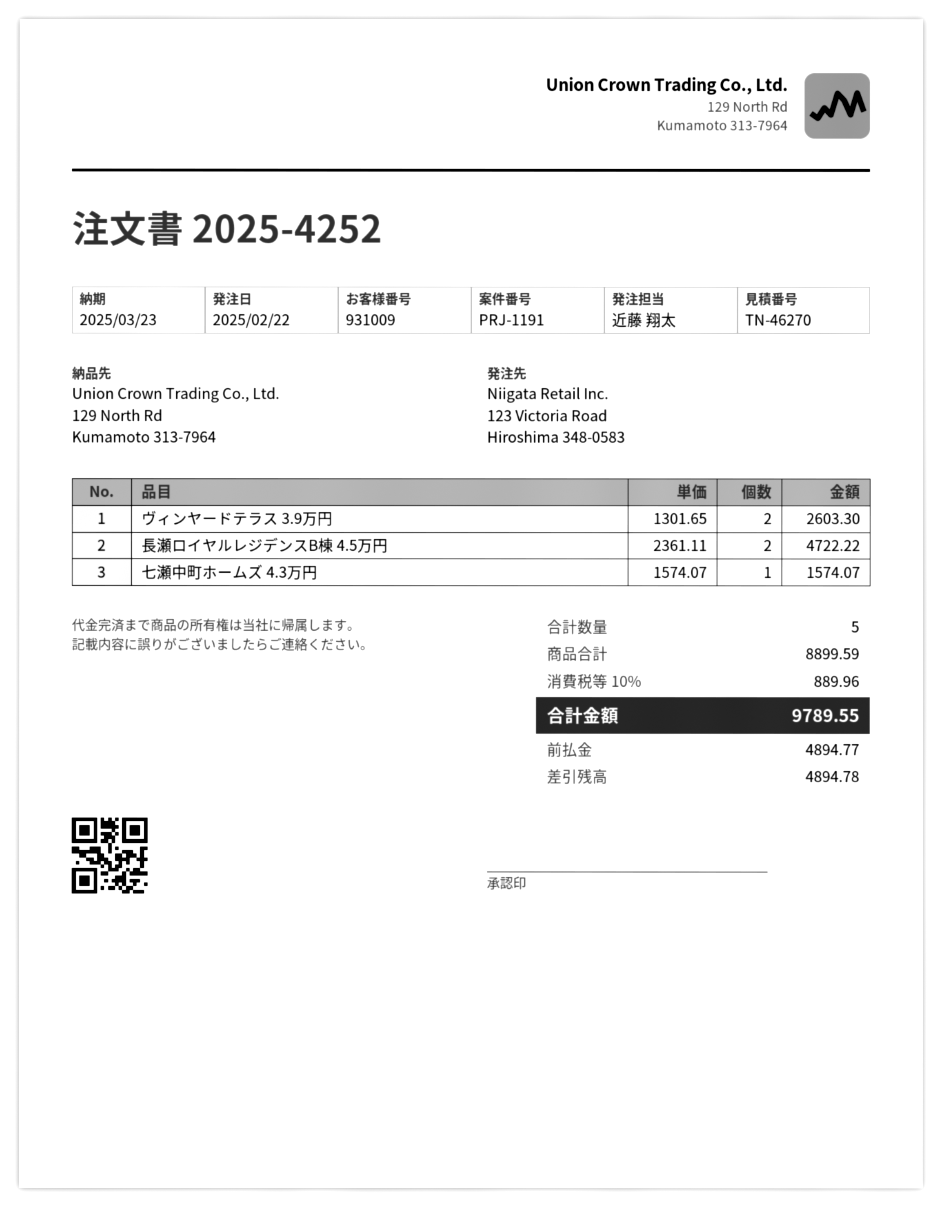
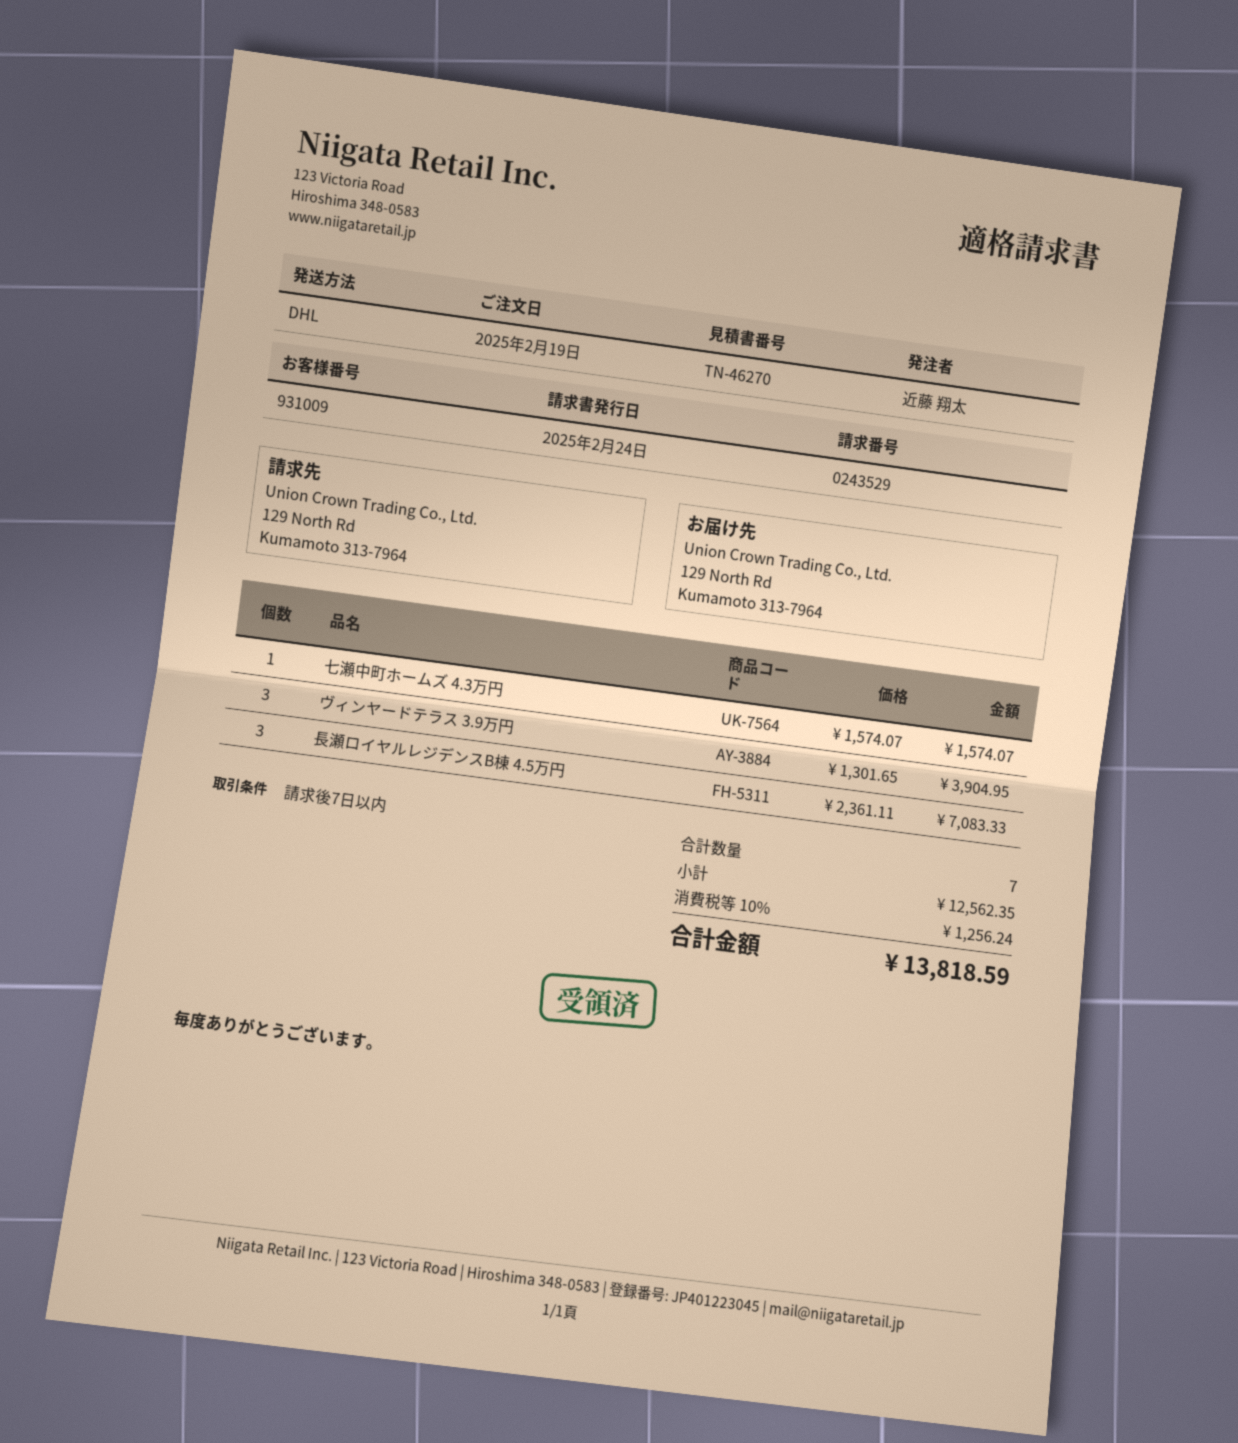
order date: 2025-02-22 -> 2025-02-19
ヴィンヤードテラス 3.9万円: 2 x 1301.65 = 2603.30 -> 3 x 1301.65 = 3904.95
長瀬ロイヤルレジデンスB棟 4.5万円: 2 x 2361.11 = 4722.22 -> 3 x 2361.11 = 7083.33
total quantity: 5 -> 7
subtotal: 8899.59 -> 12562.35
tax: 10% = 889.96 -> 10% = 1256.24
total: 9789.55 -> 13818.59

